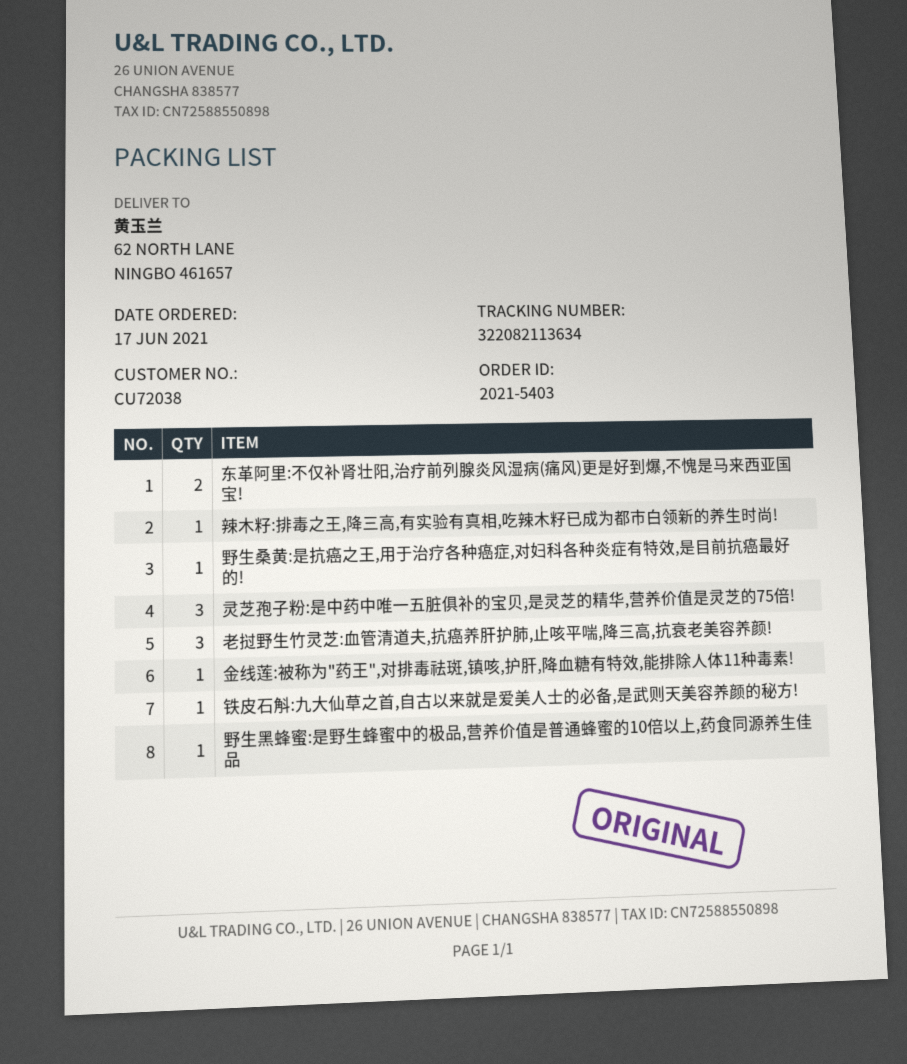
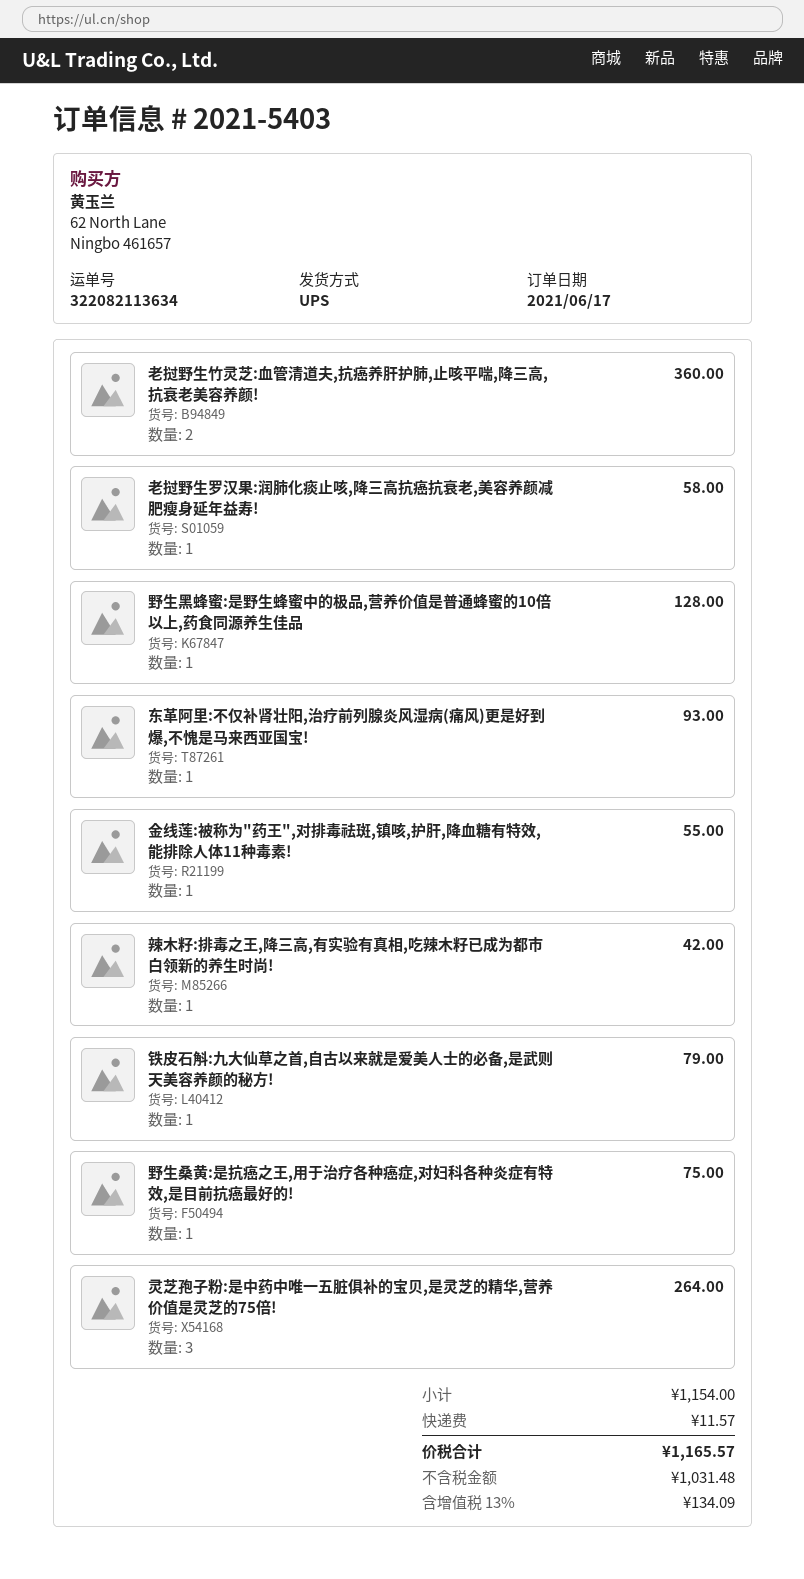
东革阿里:不仅补肾壮阳,治疗前列腺炎风湿病(痛风)更是好到爆,不愧是马来西亚国宝!: 2 -> 1
老挝野生竹灵芝:血管清道夫,抗癌养肝护肺,止咳平喘,降三高,抗衰老美容养颜!: 3 -> 2
老挝野生罗汉果:润肺化痰止咳,降三高抗癌抗衰老,美容养颜减肥瘦身延年益寿!: none -> 1

